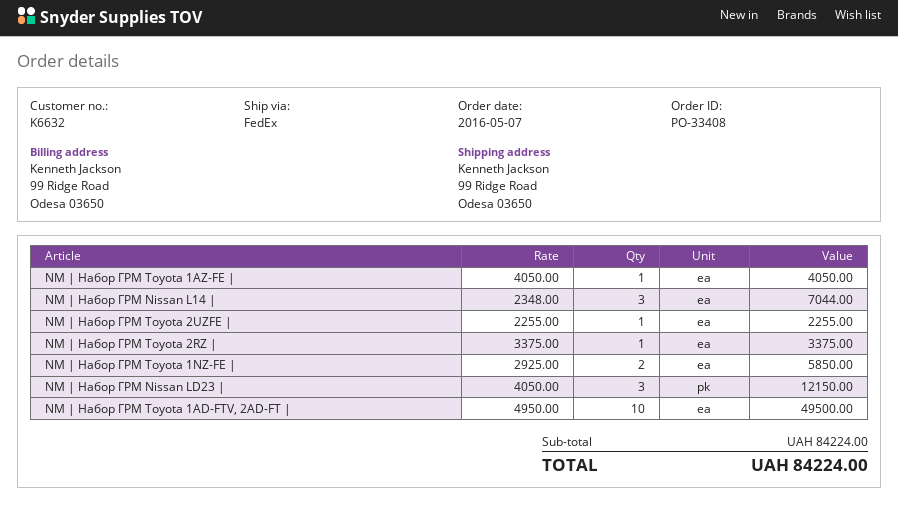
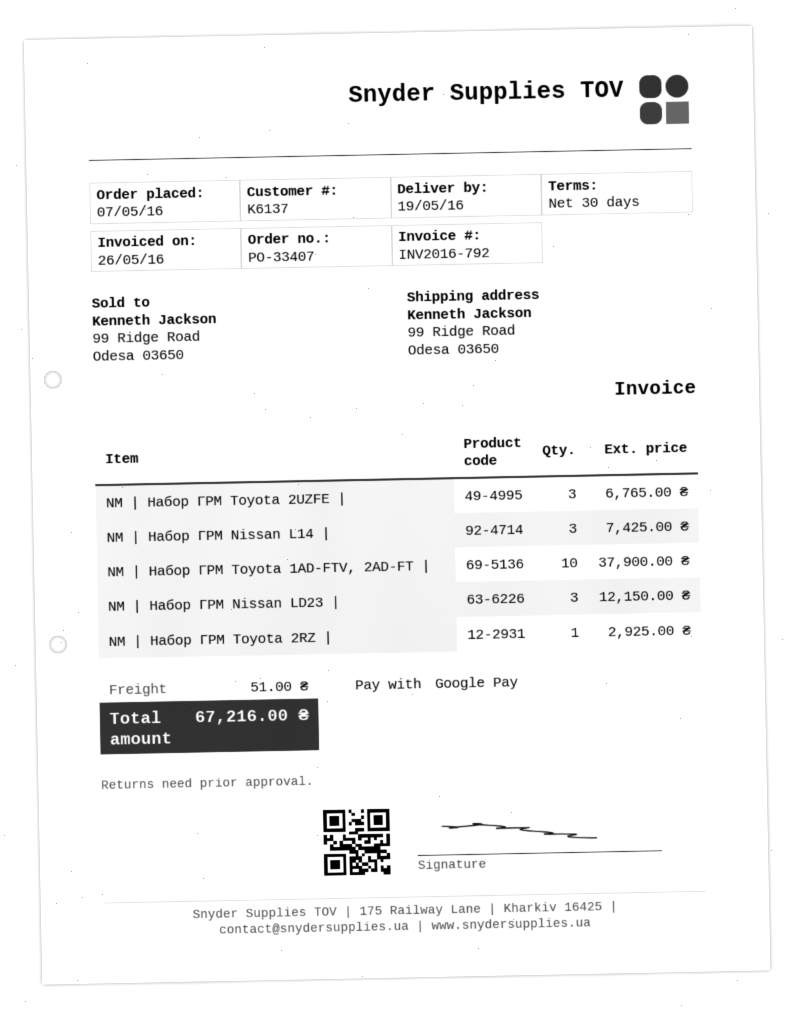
order number: PO-33408 -> PO-33407
customer number: K6632 -> K6137
NM | Набор ГРМ Toyota 1AZ-FE |: 1 for 4050.00 -> none
NM | Набор ГРМ Nissan L14 |: 3 for 7044.00 -> 3 for 7425.00
NM | Набор ГРМ Toyota 2UZFE |: 1 for 2255.00 -> 3 for 6765.00
NM | Набор ГРМ Toyota 2RZ |: 1 for 3375.00 -> 1 for 2925.00
NM | Набор ГРМ Toyota 1NZ-FE |: 2 for 5850.00 -> none
NM | Набор ГРМ Toyota 1AD-FTV, 2AD-FT |: 10 for 49500.00 -> 10 for 37900.00
shipping: none -> 51.00
total: 84224.00 -> 67216.00

